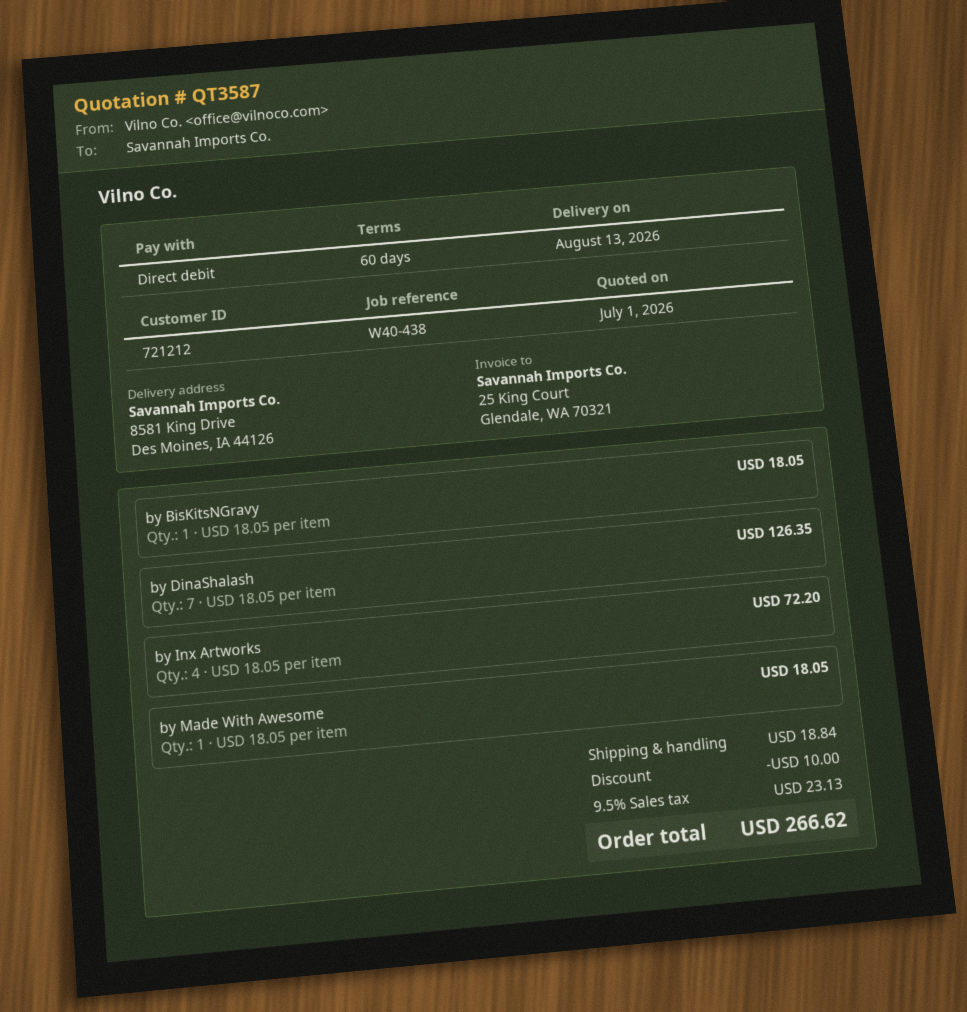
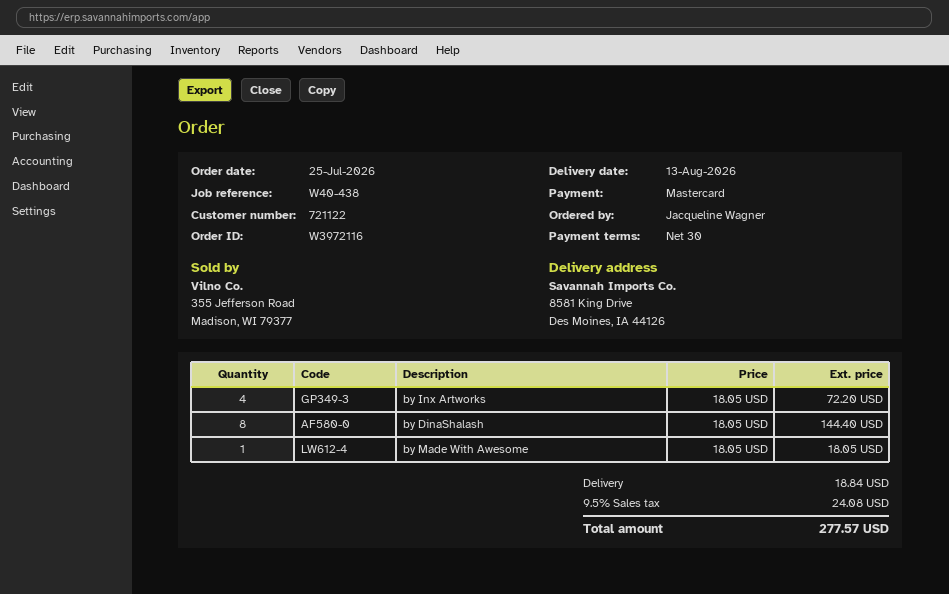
payment terms: 60 days -> 30 days
customer number: 721212 -> 721122
payment method: direct debit -> Mastercard
by BisKitsNGravy: 1 x 18.05 = 18.05 -> none
by DinaShalash: 7 x 18.05 = 126.35 -> 8 x 18.05 = 144.40
discount: 10.00 -> none
tax: 9.5% = 23.13 -> 9.5% = 24.08
total: 266.62 -> 277.57

